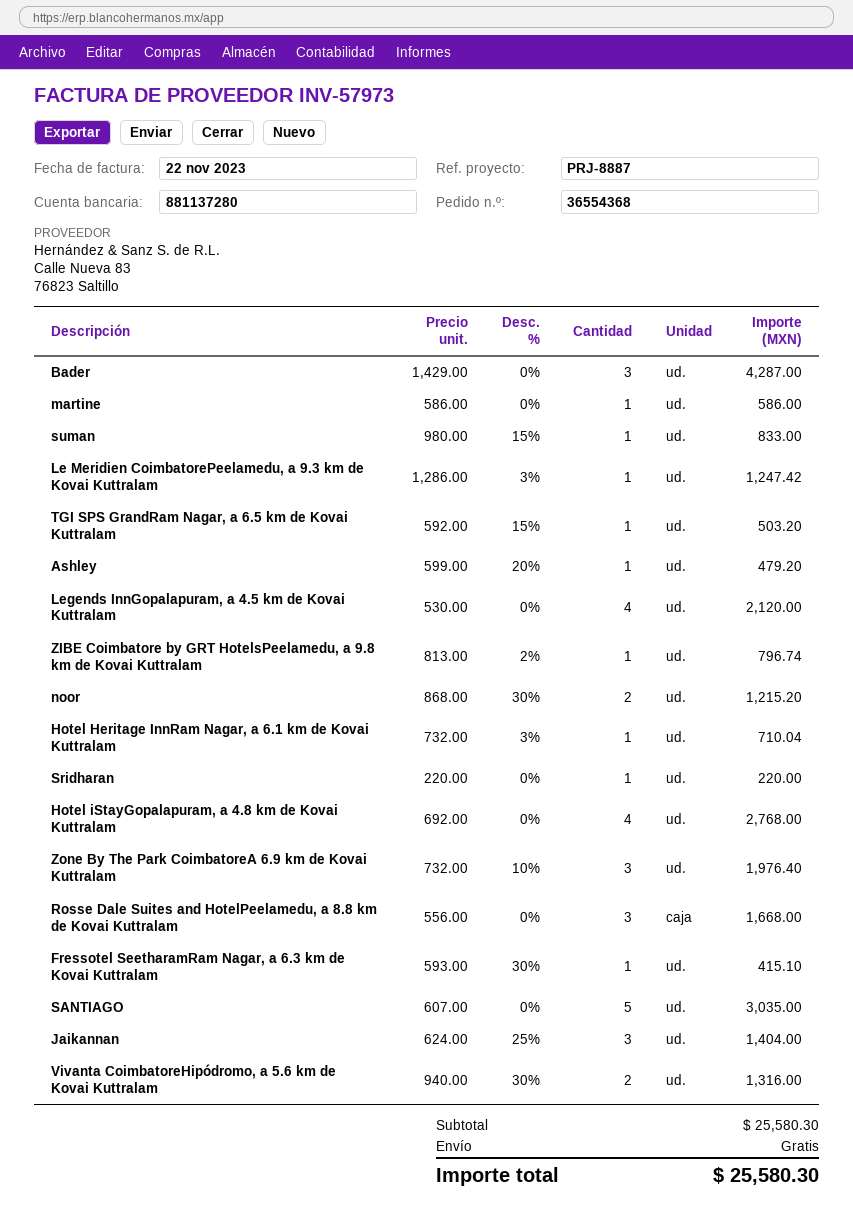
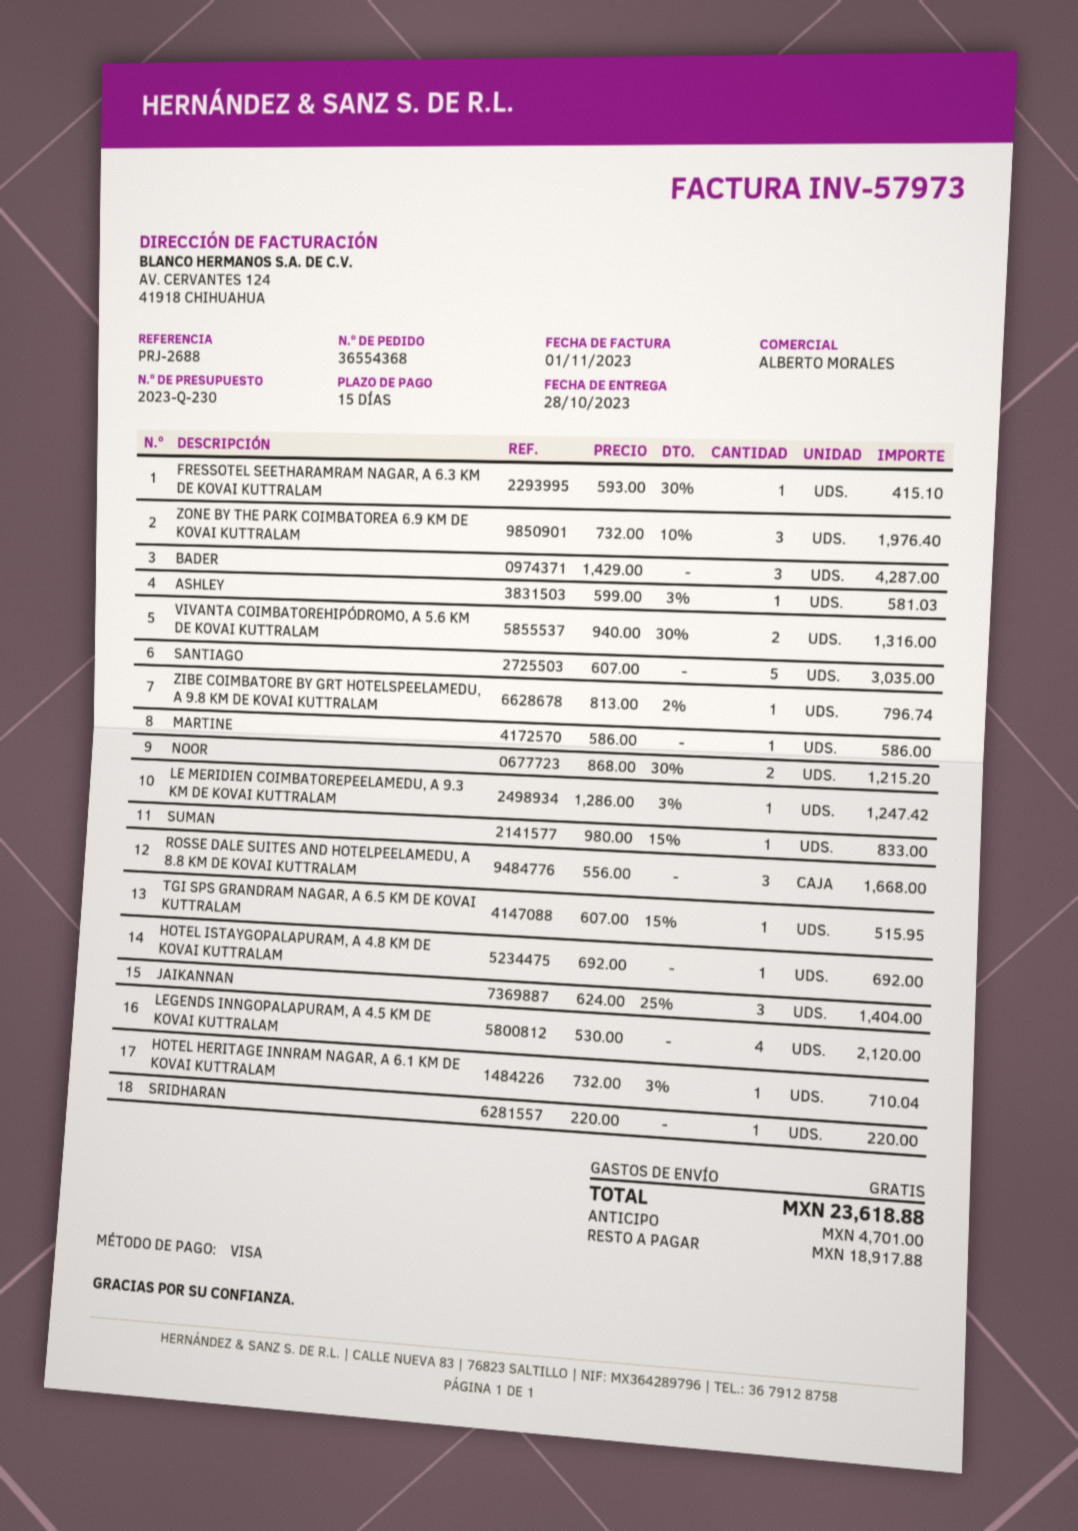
invoice date: 2023-11-22 -> 2023-11-01
reference: PRJ-8887 -> PRJ-2688
TGI SPS GrandRam Nagar, a 6.5 km de Kovai Kuttralam: 1 x 592.00 - 15% = 503.20 -> 1 x 607.00 - 15% = 515.95
Ashley: 1 x 599.00 - 20% = 479.20 -> 1 x 599.00 - 3% = 581.03
Hotel iStayGopalapuram, a 4.8 km de Kovai Kuttralam: 4 x 692.00 = 2768.00 -> 1 x 692.00 = 692.00
total: 25580.30 -> 23618.88

